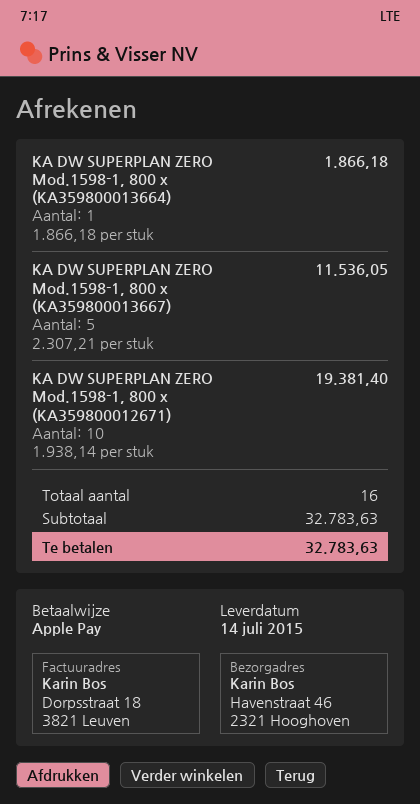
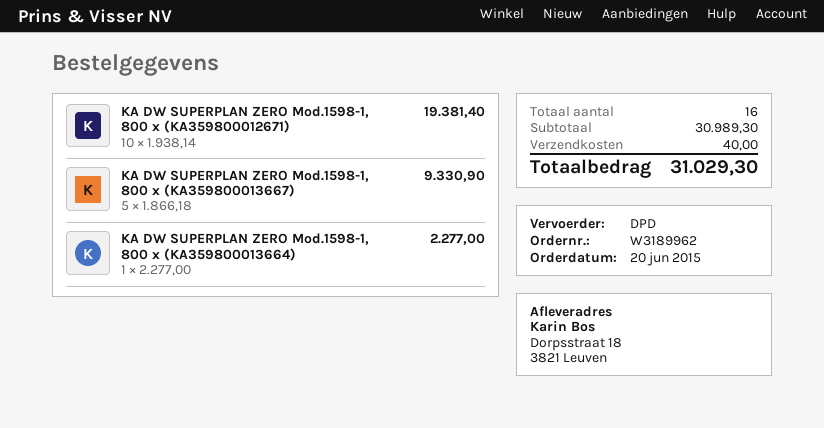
ship to: Havenstraat 46, 2321 Hooghoven -> Dorpsstraat 18, 3821 Leuven
KA DW SUPERPLAN ZERO Mod.1598-1, 800 x (KA359800013664): 1 x 1866.18 = 1866.18 -> 1 x 2277.00 = 2277.00
KA DW SUPERPLAN ZERO Mod.1598-1, 800 x (KA359800013667): 5 x 2307.21 = 11536.05 -> 5 x 1866.18 = 9330.90
subtotal: 32783.63 -> 30989.30
shipping: none -> 40.00
total: 32783.63 -> 31029.30

